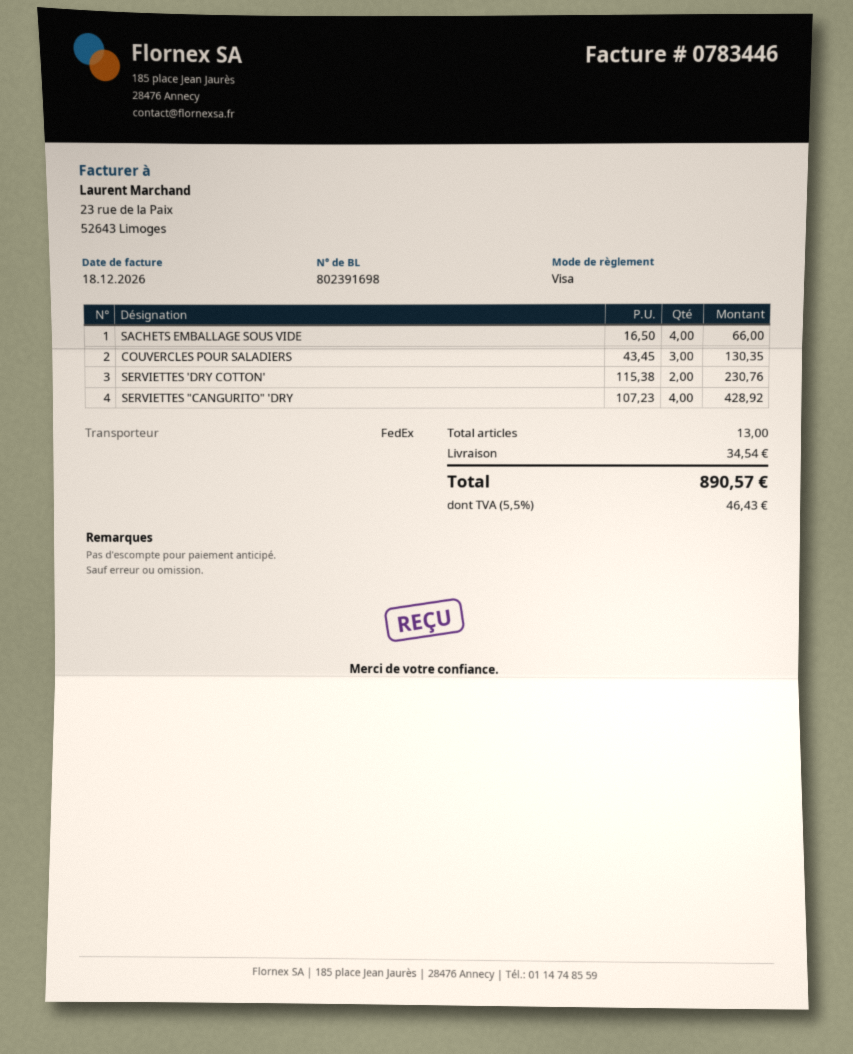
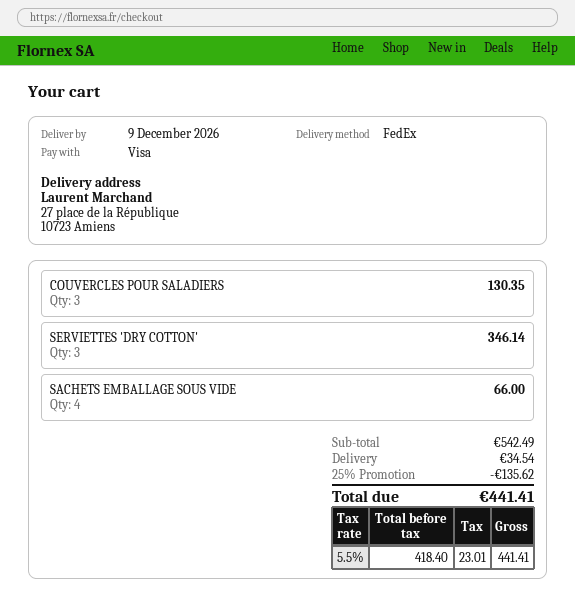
SERVIETTES 'DRY COTTON': 2 for 230.76 -> 3 for 346.14
SERVIETTES "CANGURITO" 'DRY: 4 for 428.92 -> none
discount: none -> 25% = 135.62
tax: 5.5% = 46.43 -> 5.5% = 23.01
total: 890.57 -> 441.41

